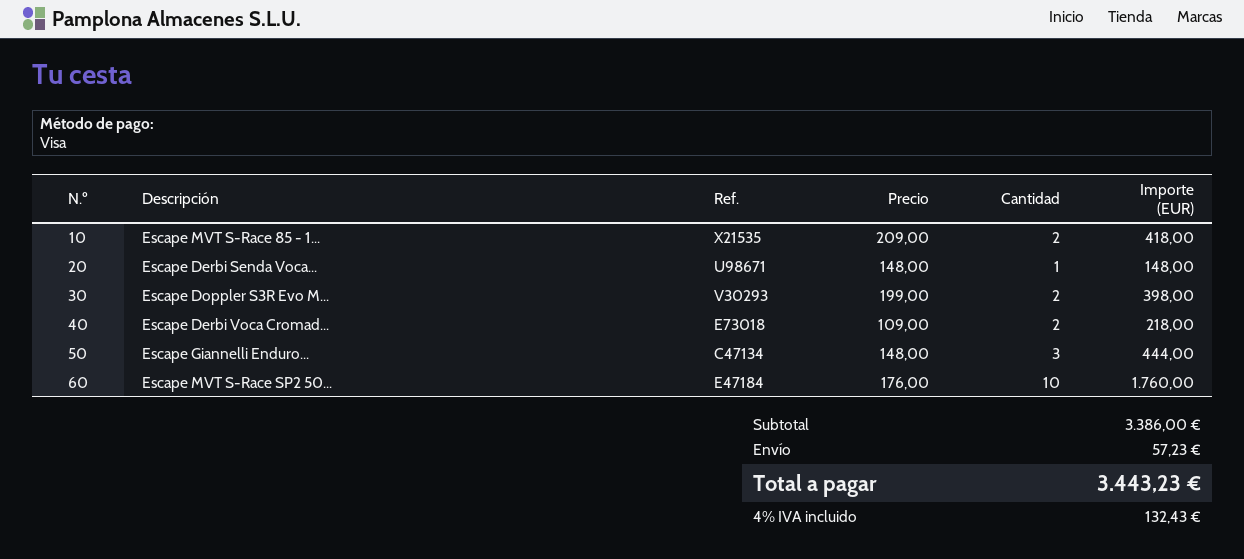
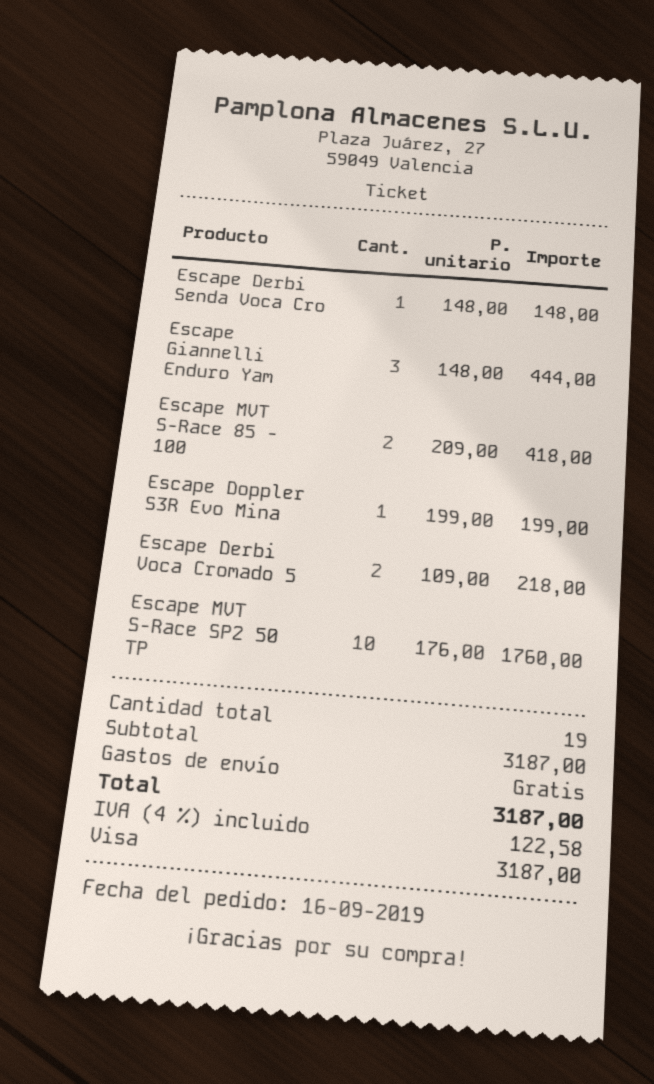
Escape Doppler S3R Evo M...: 2 x 199.00 = 398.00 -> 1 x 199.00 = 199.00
subtotal: 3386.00 -> 3187.00
shipping: 57.23 -> 0.00
tax: 4% = 132.43 -> 4% = 122.58
total: 3443.23 -> 3187.00

